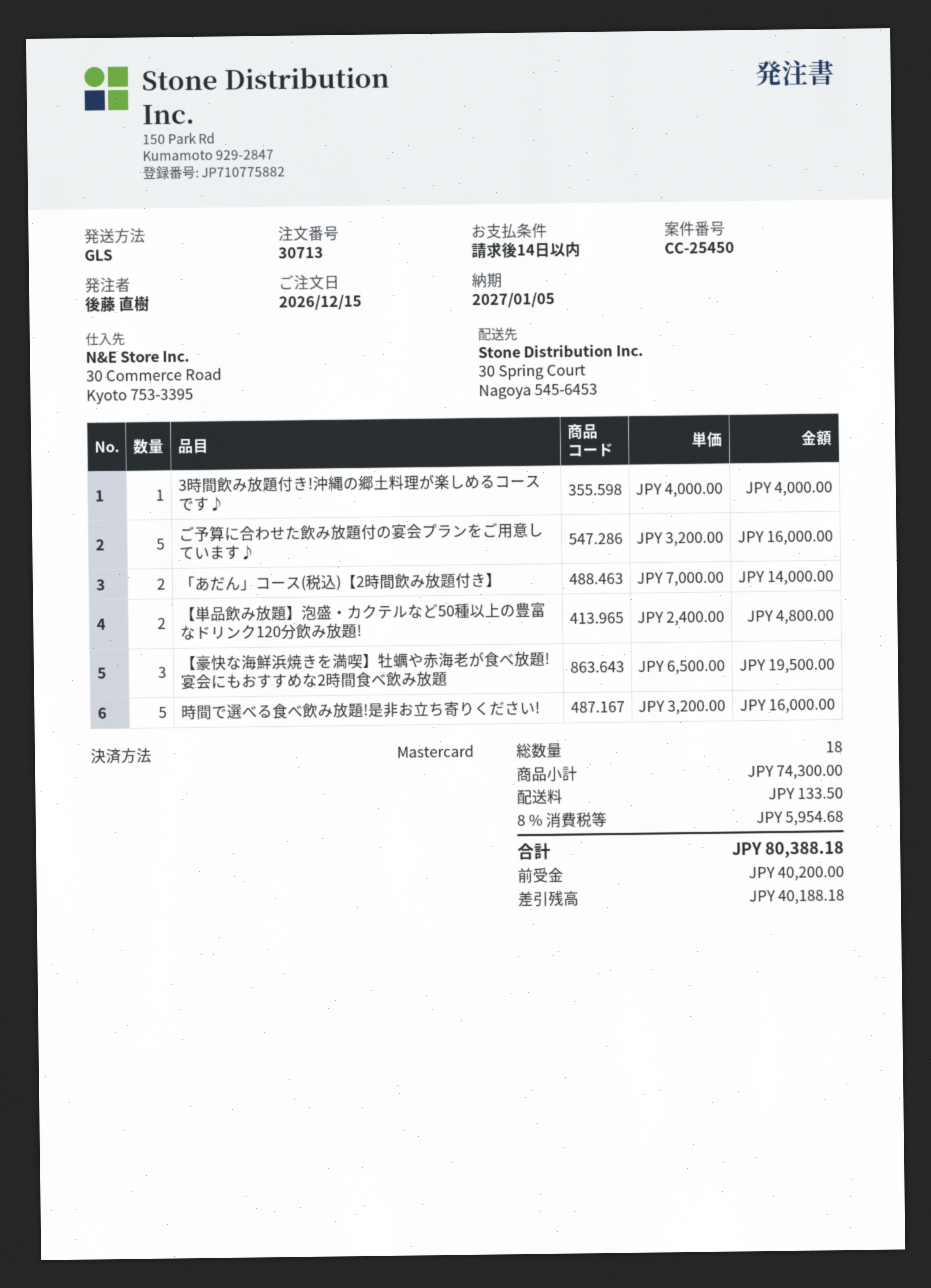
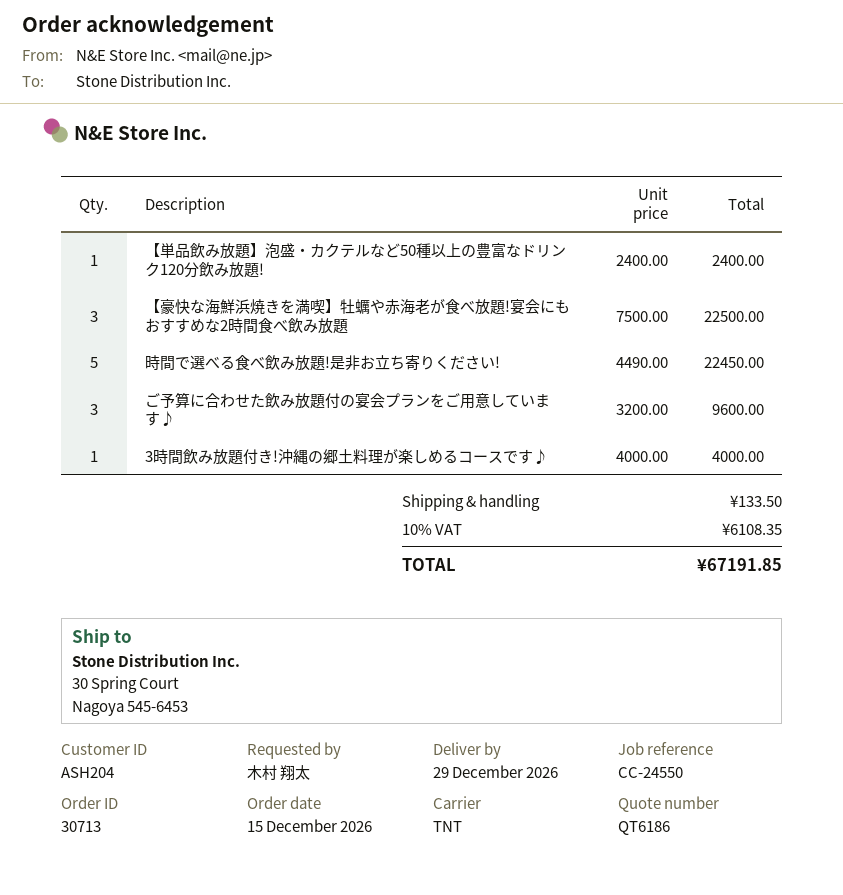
delivery date: 2027-01-05 -> 2026-12-29
reference: CC-25450 -> CC-24550
ordered by: 後藤 直樹 -> 木村 翔太
shipping method: GLS -> TNT
ご予算に合わせた飲み放題付の宴会プランをご用意しています♪: 5 x 3200.00 = 16000.00 -> 3 x 3200.00 = 9600.00
「あだん」コース(税込)【2時間飲み放題付き】: 2 x 7000.00 = 14000.00 -> none
【単品飲み放題】泡盛・カクテルなど50種以上の豊富なドリンク120分飲み放題!: 2 x 2400.00 = 4800.00 -> 1 x 2400.00 = 2400.00
【豪快な海鮮浜焼きを満喫】牡蠣や赤海老が食べ放題!宴会にもおすすめな2時間食べ飲み放題: 3 x 6500.00 = 19500.00 -> 3 x 7500.00 = 22500.00
時間で選べる食べ飲み放題!是非お立ち寄りください!: 5 x 3200.00 = 16000.00 -> 5 x 4490.00 = 22450.00
tax: 8% = 5954.68 -> 10% = 6108.35
total: 80388.18 -> 67191.85

